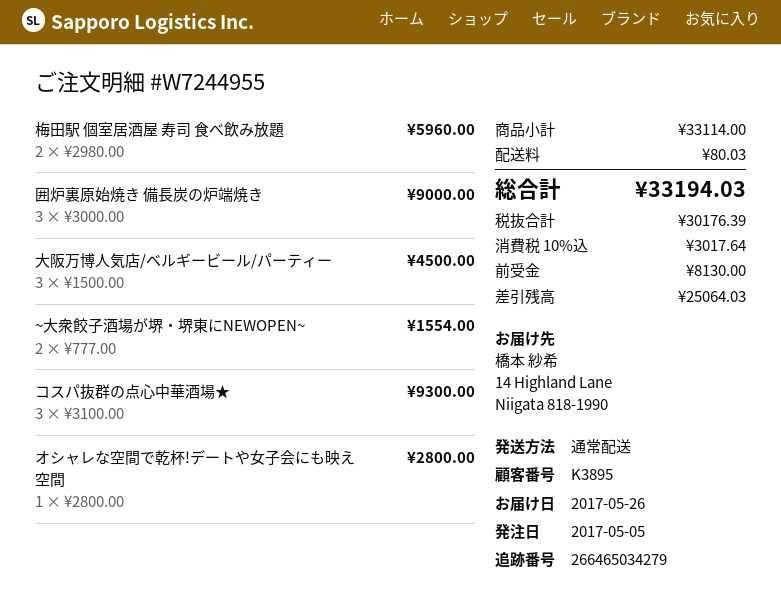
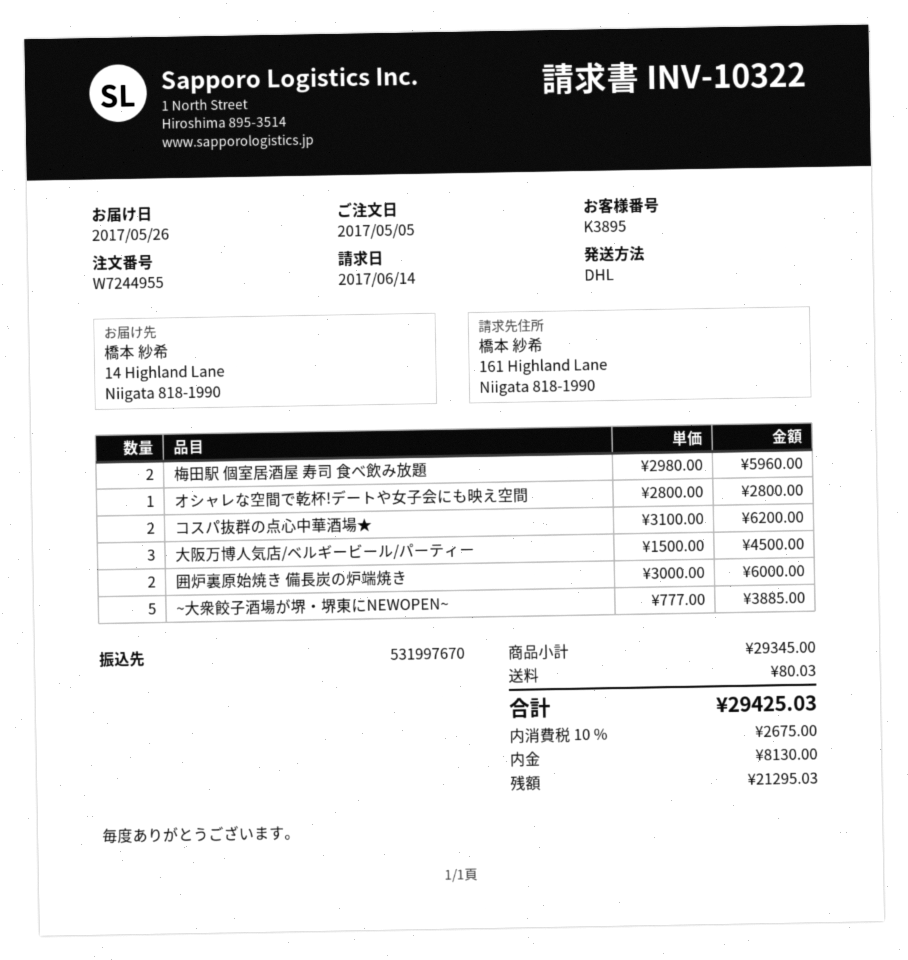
shipping method: standard -> DHL
囲炉裏原始焼き 備長炭の炉端焼き: 3 x 3000.00 = 9000.00 -> 2 x 3000.00 = 6000.00
~大衆餃子酒場が堺・堺東にNEWOPEN~: 2 x 777.00 = 1554.00 -> 5 x 777.00 = 3885.00
コスパ抜群の点心中華酒場★: 3 x 3100.00 = 9300.00 -> 2 x 3100.00 = 6200.00
subtotal: 33114.00 -> 29345.00
tax: 10% = 3017.64 -> 10% = 2675.00
total: 33194.03 -> 29425.03
balance: 25064.03 -> 21295.03

